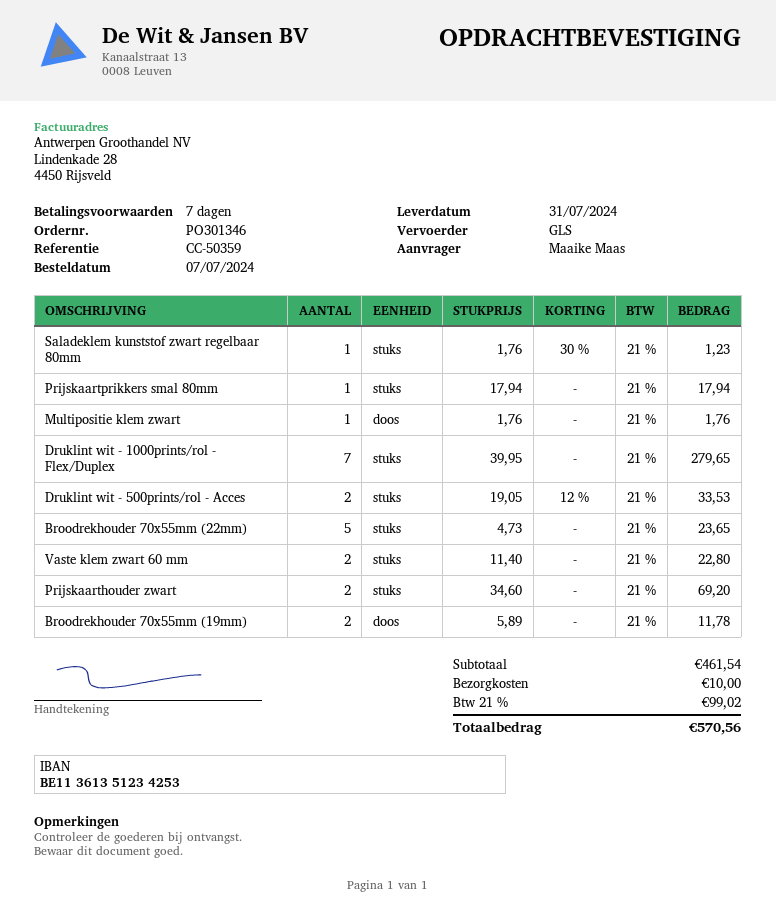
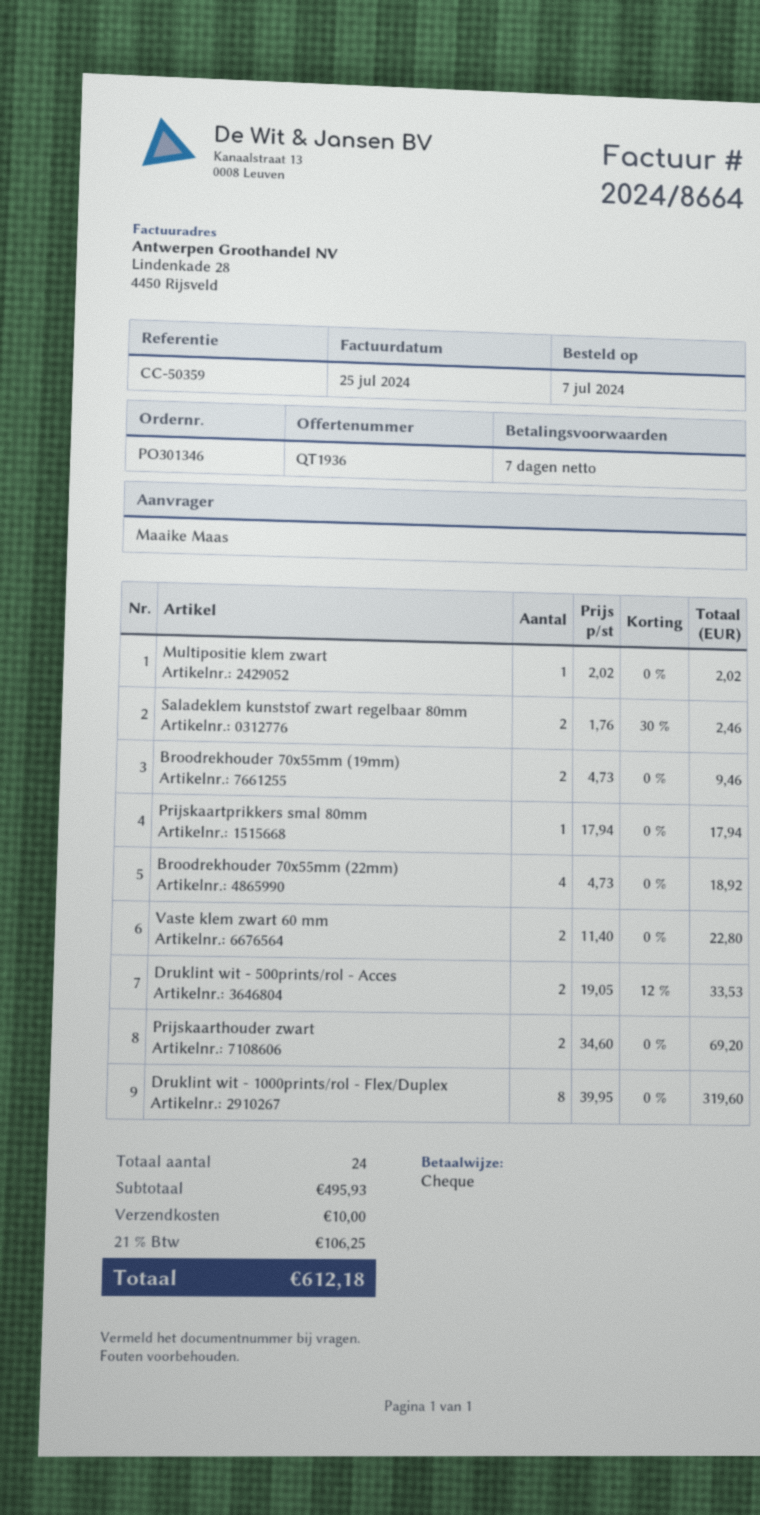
Saladeklem kunststof zwart regelbaar 80mm: 1 x 1.76 - 30% = 1.23 -> 2 x 1.76 - 30% = 2.46
Multipositie klem zwart: 1 x 1.76 = 1.76 -> 1 x 2.02 = 2.02
Druklint wit - 1000prints/rol - Flex/Duplex: 7 x 39.95 = 279.65 -> 8 x 39.95 = 319.60
Broodrekhouder 70x55mm (22mm): 5 x 4.73 = 23.65 -> 4 x 4.73 = 18.92
Broodrekhouder 70x55mm (19mm): 2 x 5.89 = 11.78 -> 2 x 4.73 = 9.46
subtotal: 461.54 -> 495.93
tax: 21% = 99.02 -> 21% = 106.25
total: 570.56 -> 612.18

